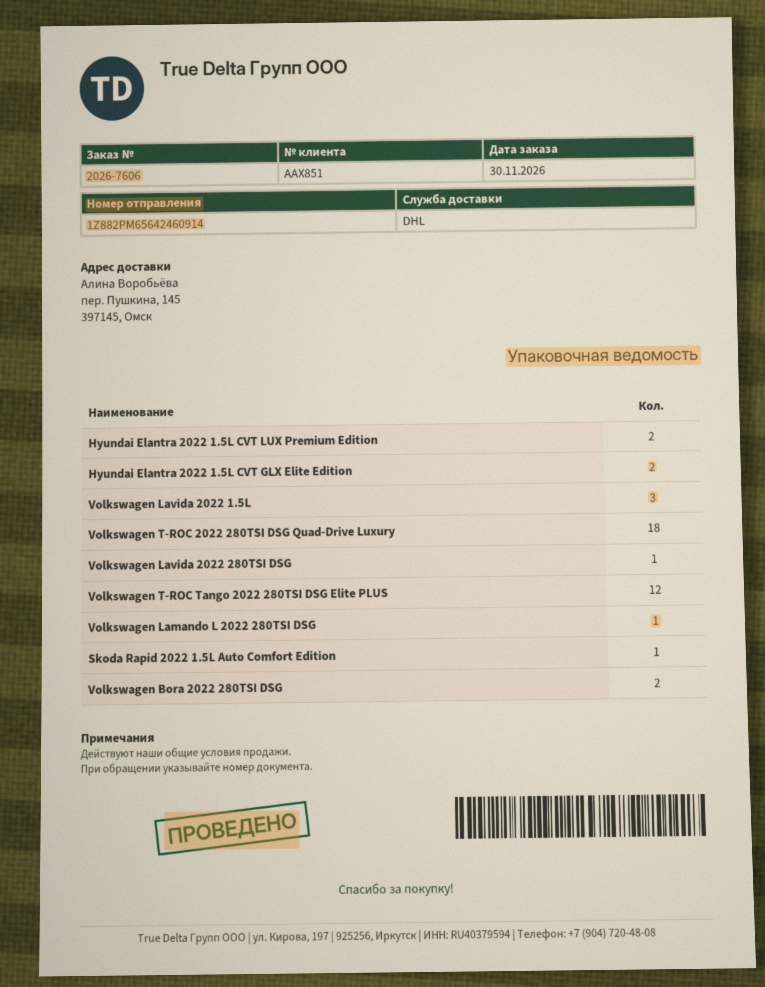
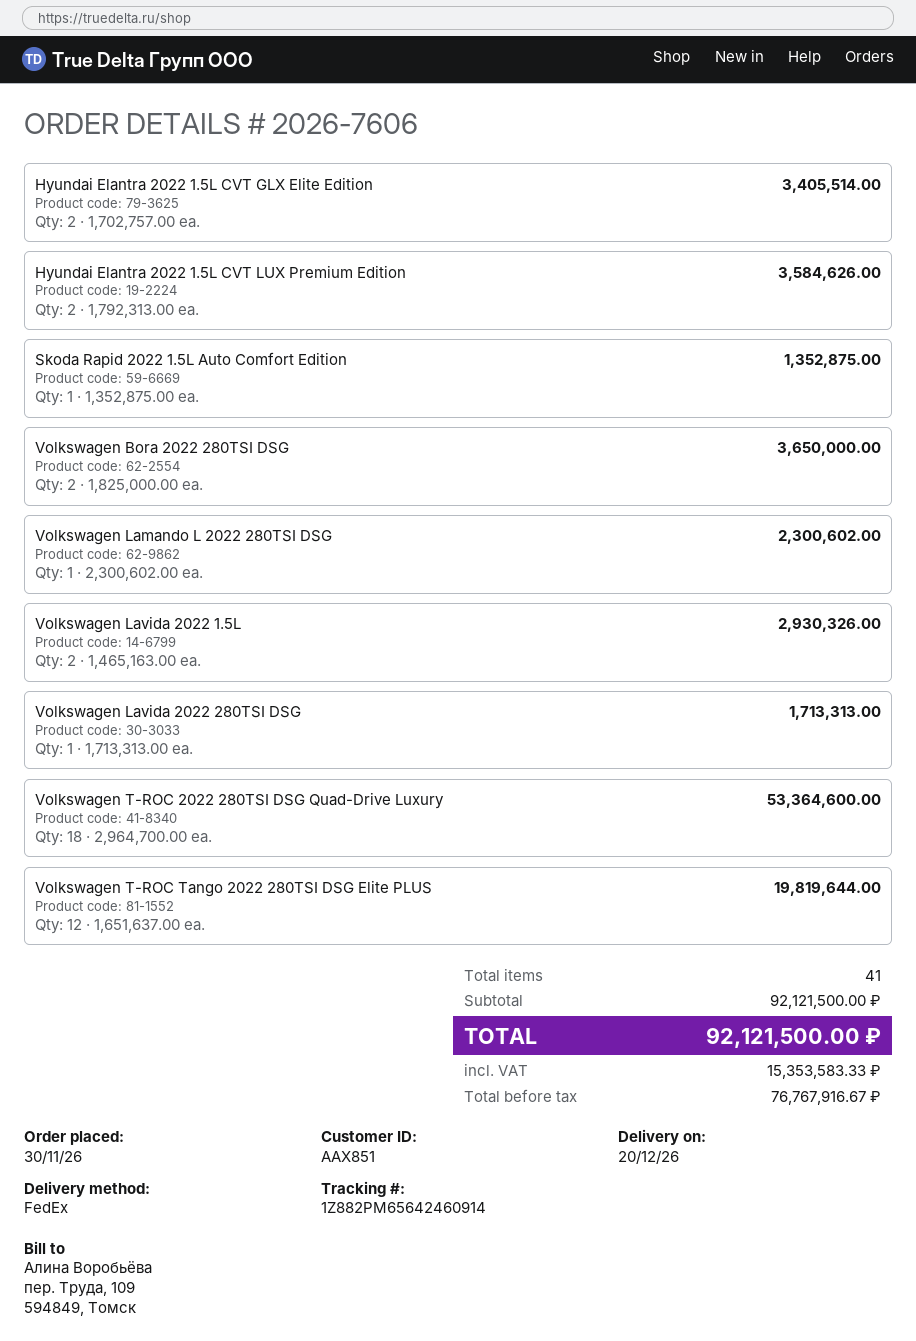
shipping method: DHL -> FedEx
Volkswagen Lavida 2022 1.5L: 3 -> 2

